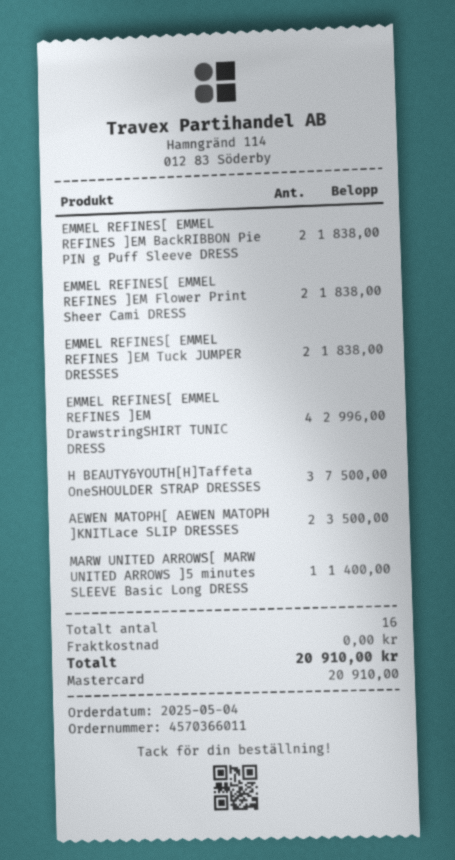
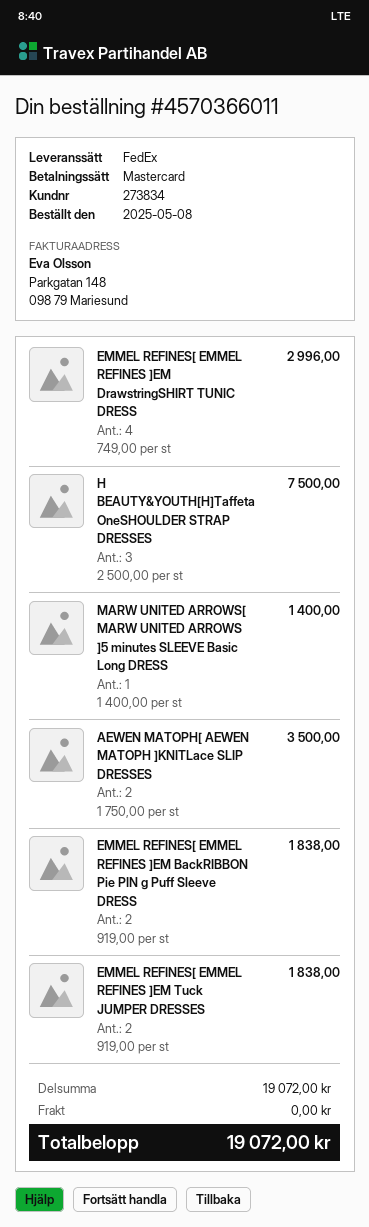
order date: 2025-05-04 -> 2025-05-08
EMMEL REFINES[ EMMEL REFINES ]EM Flower Print Sheer Cami DRESS: 2 for 1838.00 -> none
total: 20910.00 -> 19072.00

